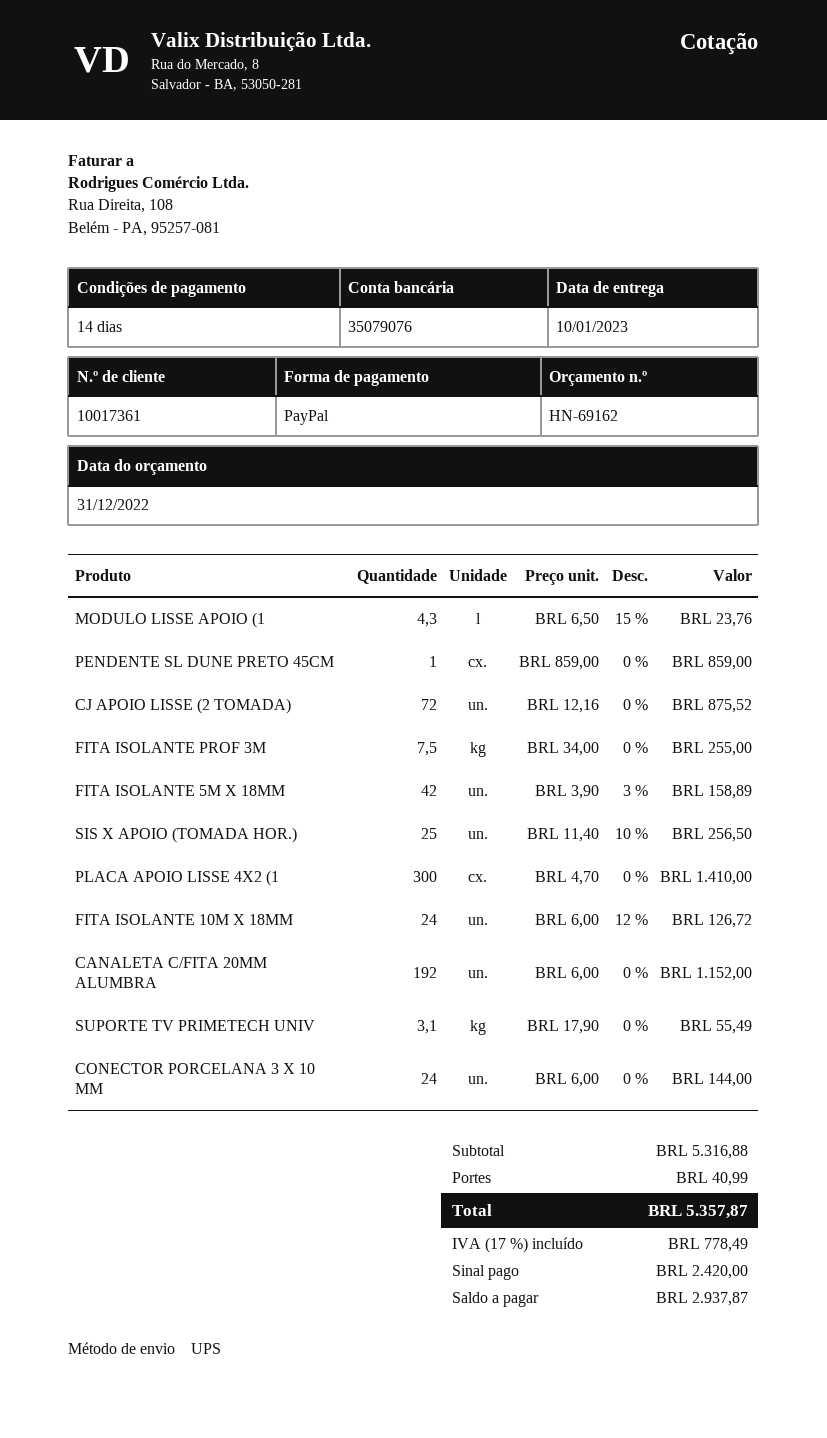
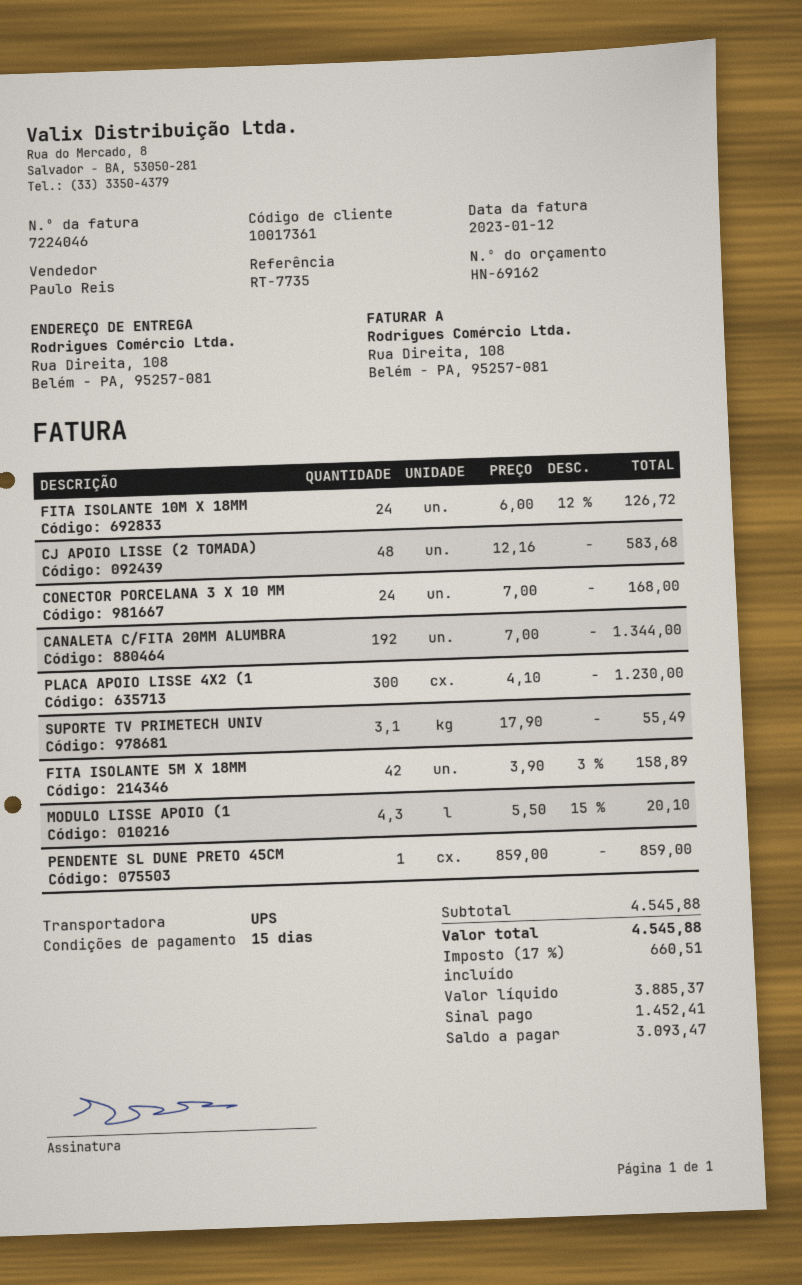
payment terms: 14 days -> 15 days
MODULO LISSE APOIO (1: 4.3 x 6.50 - 15% = 23.76 -> 4.3 x 5.50 - 15% = 20.10
CJ APOIO LISSE (2 TOMADA): 72 x 12.16 = 875.52 -> 48 x 12.16 = 583.68
FITA ISOLANTE PROF 3M: 7.5 x 34.00 = 255.00 -> none
SIS X APOIO (TOMADA HOR.): 25 x 11.40 - 10% = 256.50 -> none
PLACA APOIO LISSE 4X2 (1: 300 x 4.70 = 1410.00 -> 300 x 4.10 = 1230.00
CANALETA C/FITA 20MM ALUMBRA: 192 x 6.00 = 1152.00 -> 192 x 7.00 = 1344.00
CONECTOR PORCELANA 3 X 10 MM: 24 x 6.00 = 144.00 -> 24 x 7.00 = 168.00
subtotal: 5316.88 -> 4545.88
shipping: 40.99 -> none
tax: 17% = 778.49 -> 17% = 660.51
total: 5357.87 -> 4545.88
deposit: 2420.00 -> 1452.41
balance: 2937.87 -> 3093.47

